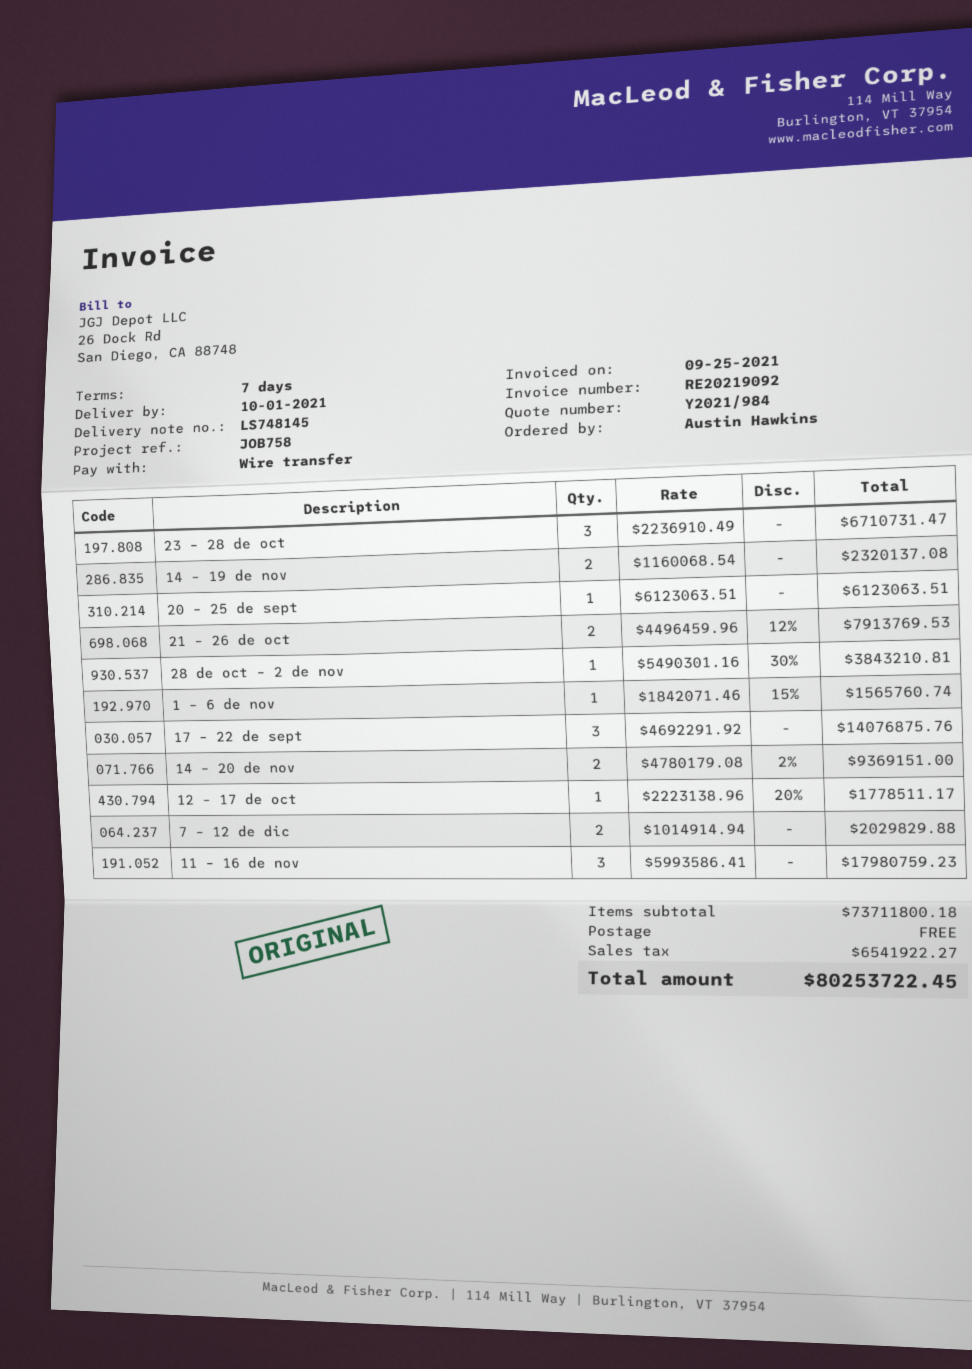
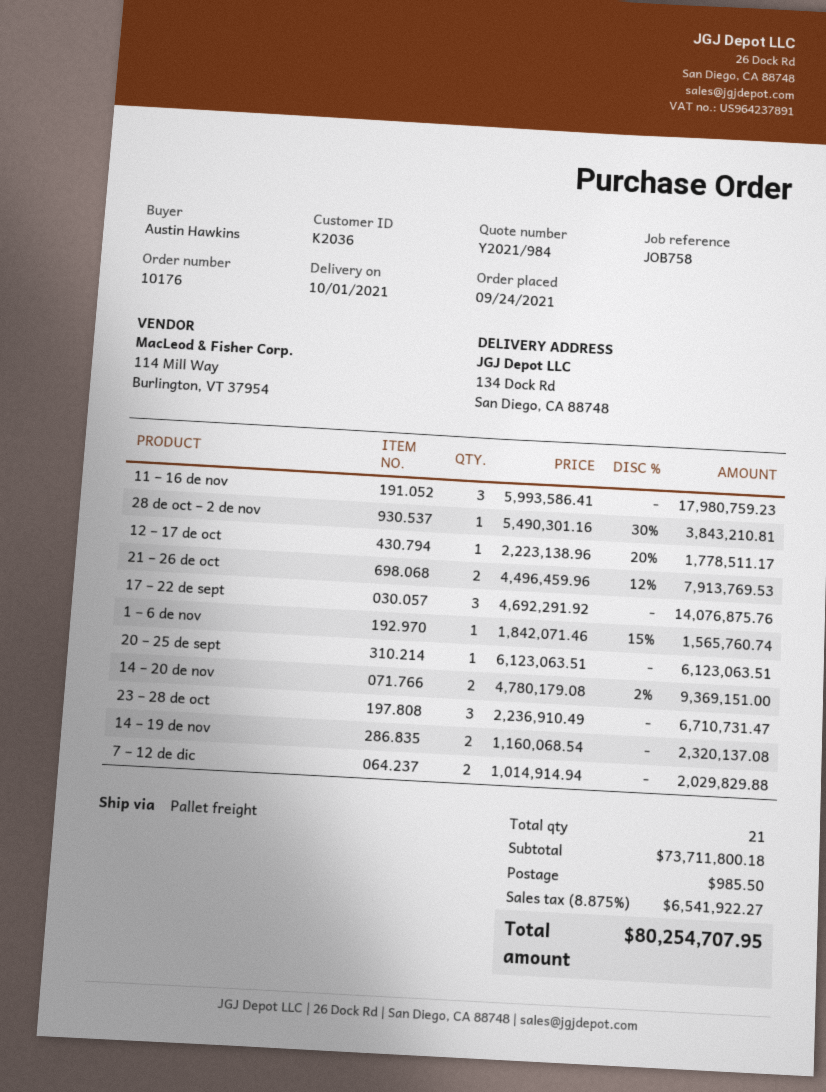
shipping: 0.00 -> 985.50
total: 80253722.45 -> 80254707.95

